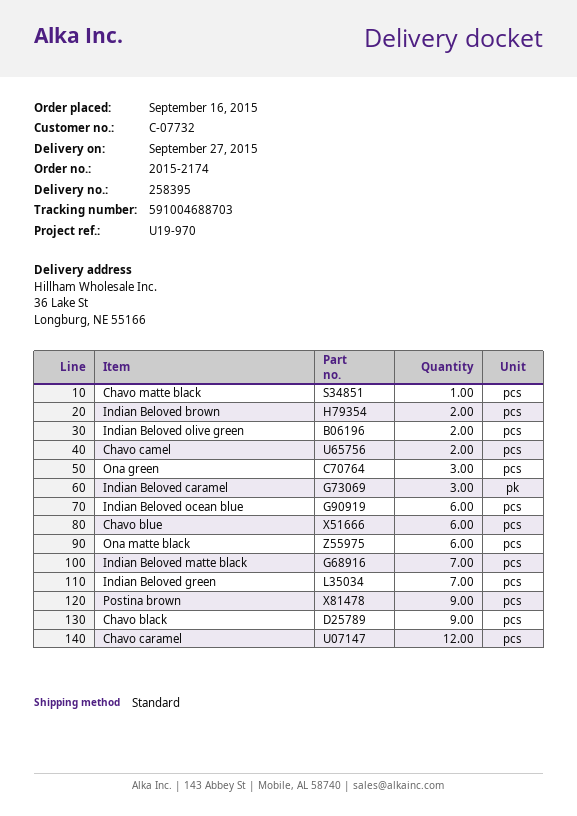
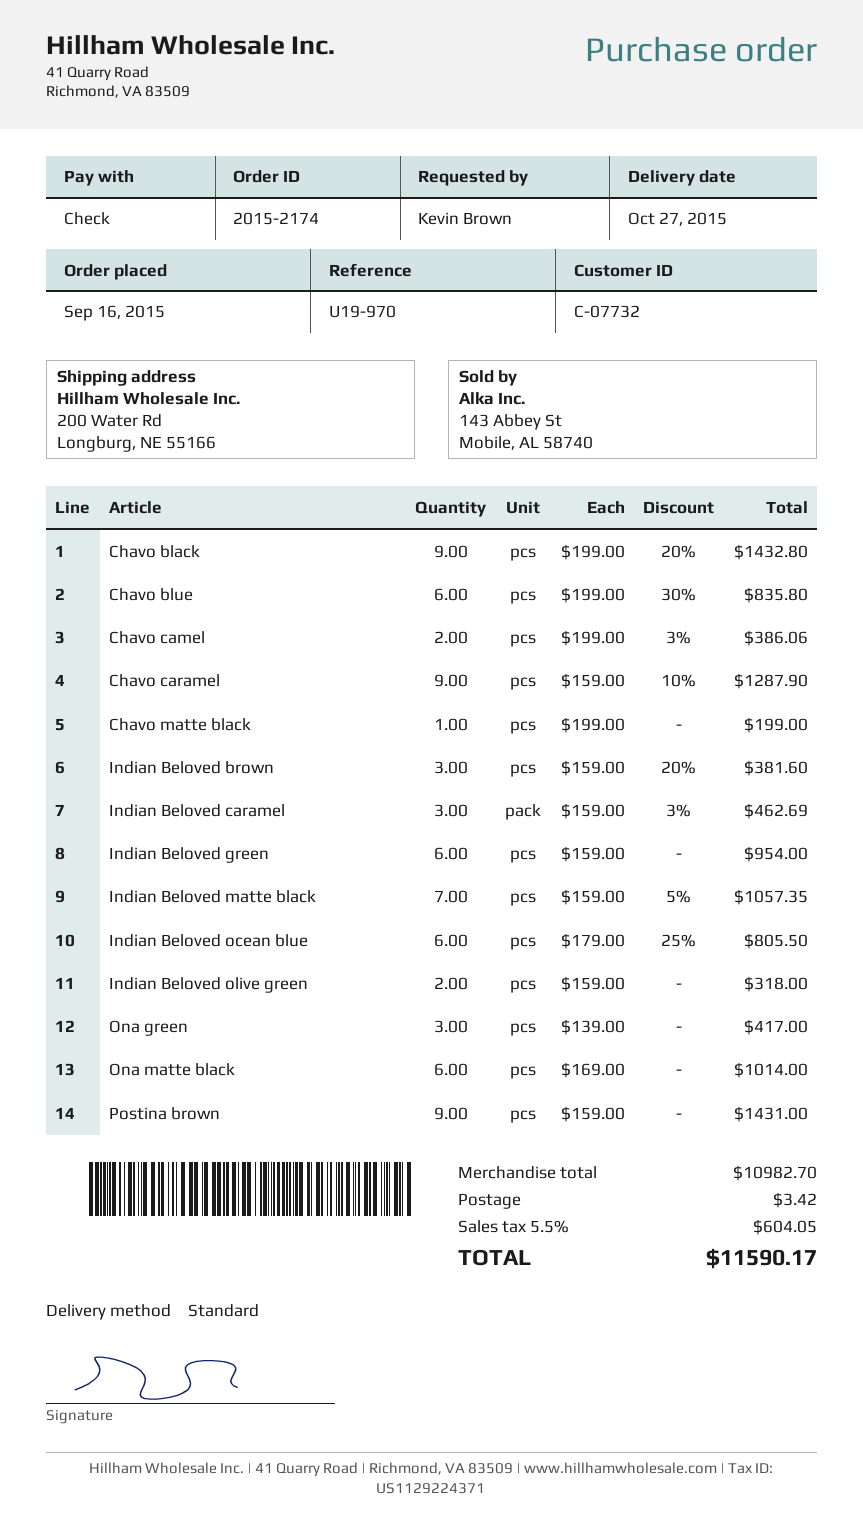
delivery date: 2015-09-27 -> 2015-10-27
ship to: 36 Lake St, Longburg, NE 55166 -> 200 Water Rd, Longburg, NE 55166
Indian Beloved brown: 2 -> 3
Indian Beloved green: 7 -> 6
Chavo caramel: 12 -> 9

